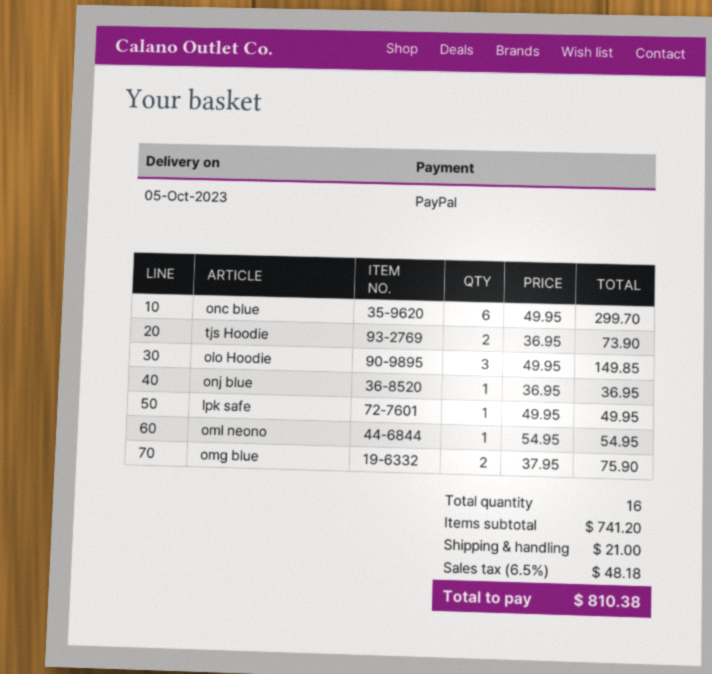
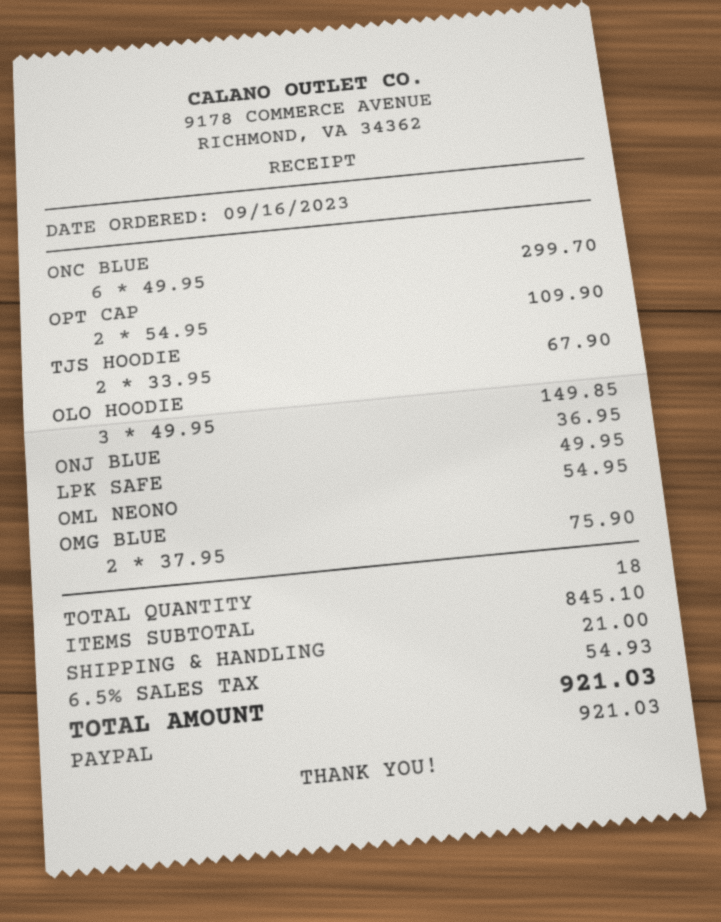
tjs Hoodie: 2 x 36.95 = 73.90 -> 2 x 33.95 = 67.90
OPT CAP: none -> 2 x 54.95 = 109.90
total quantity: 16 -> 18
subtotal: 741.20 -> 845.10
tax: 6.5% = 48.18 -> 6.5% = 54.93
total: 810.38 -> 921.03

